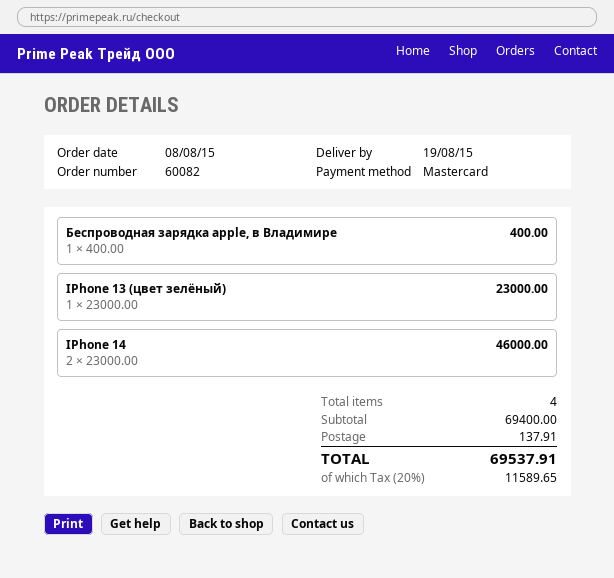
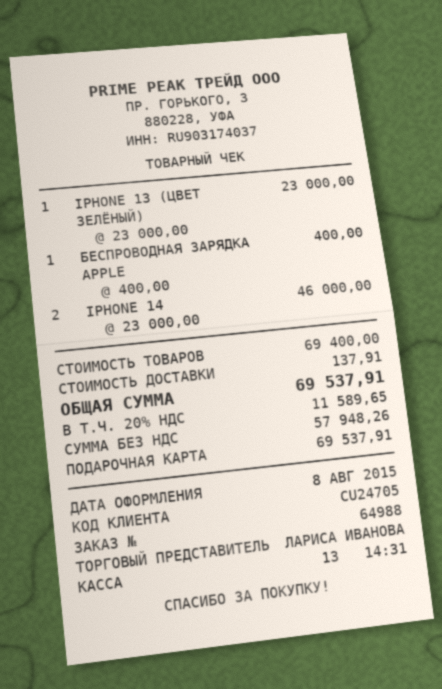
order number: 60082 -> 64988
payment method: Mastercard -> gift card

